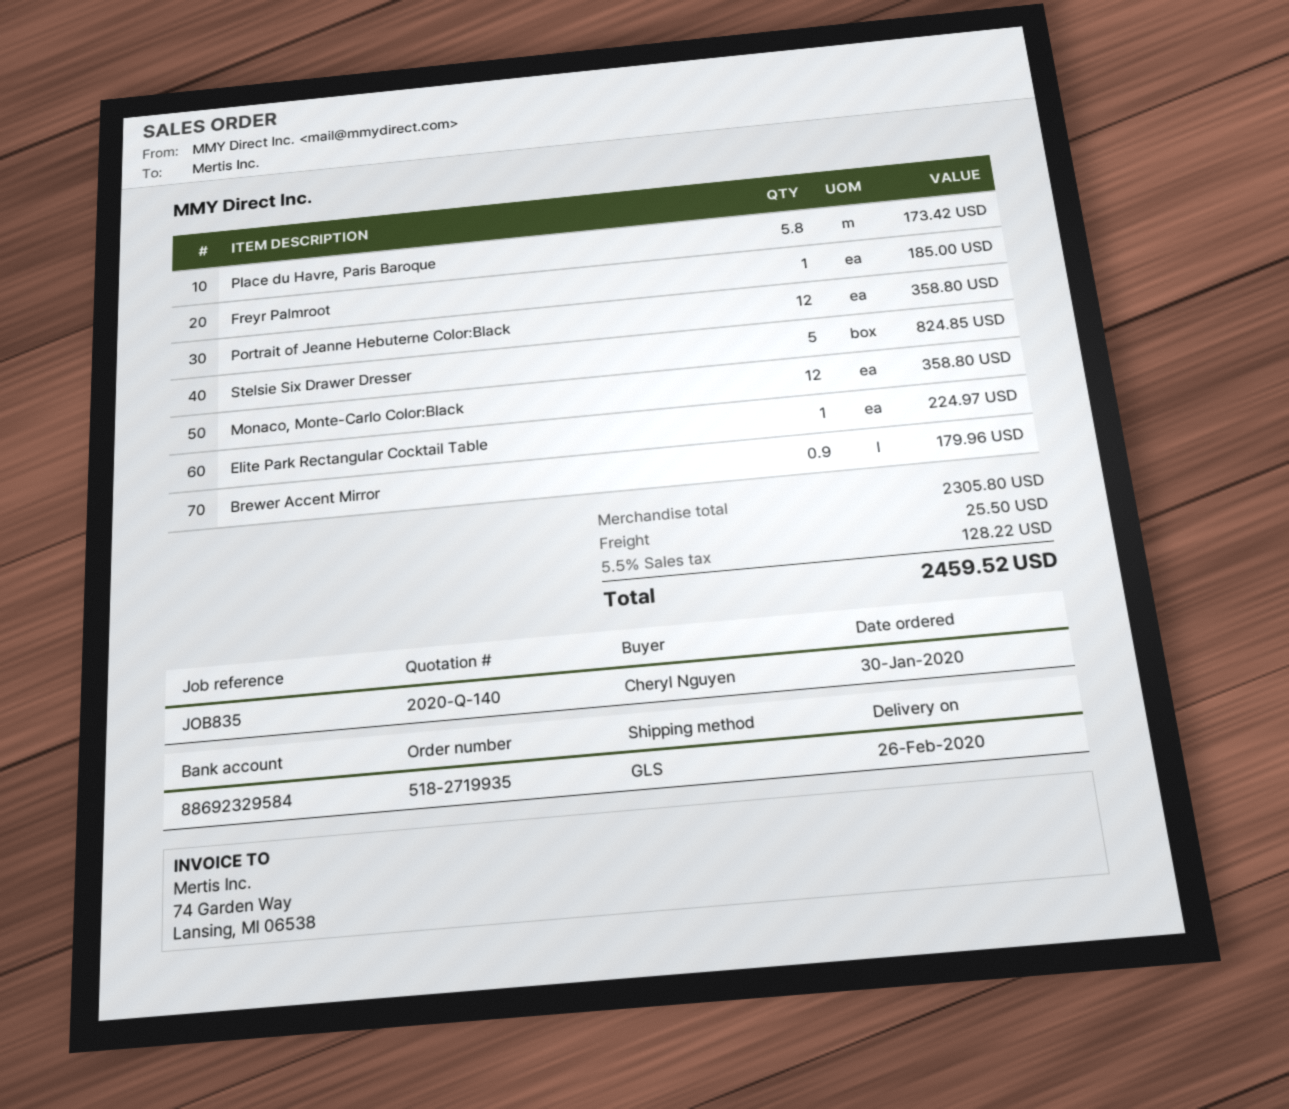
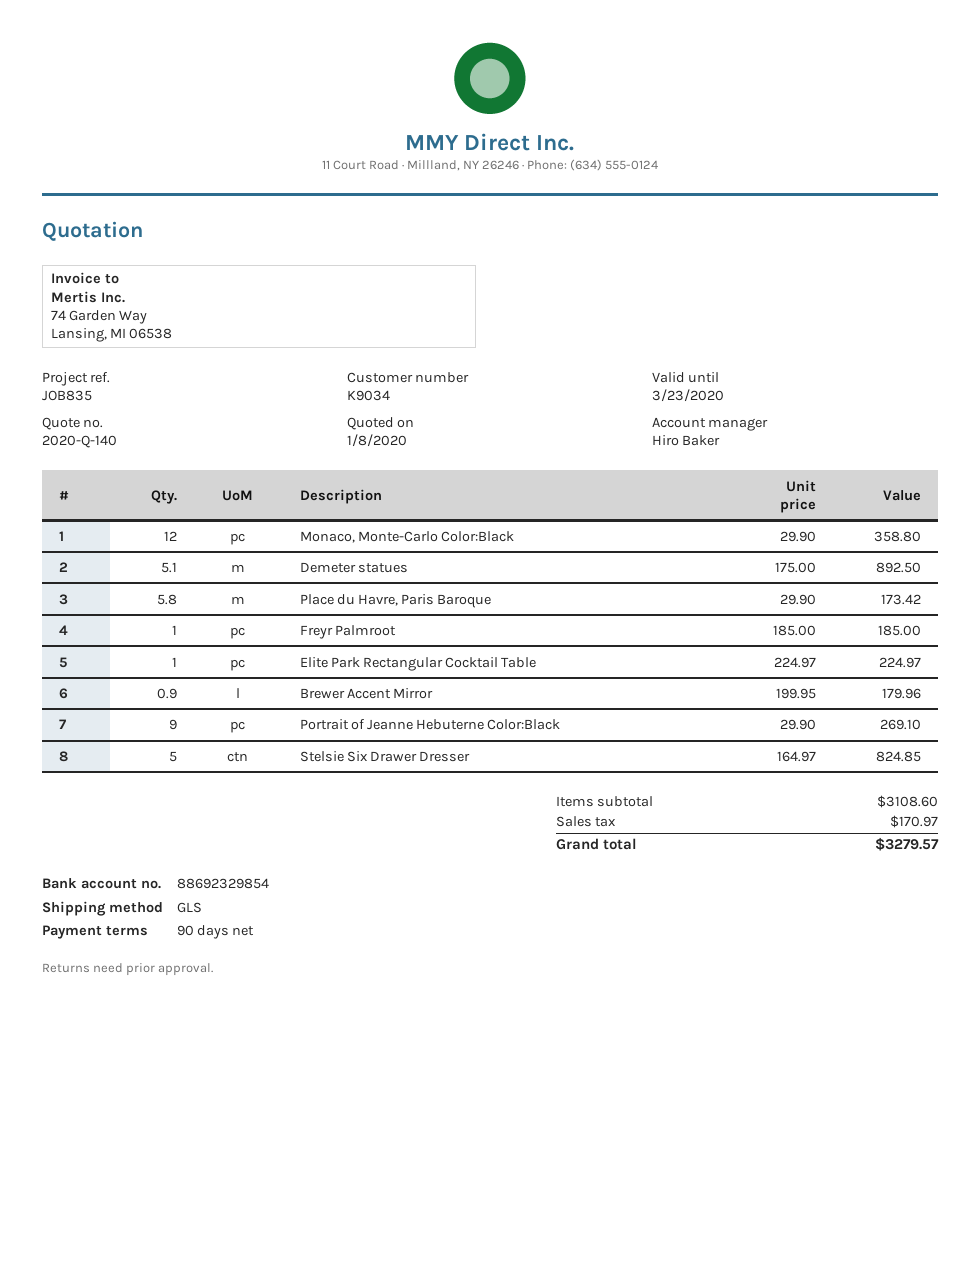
bank account: 88692329584 -> 88692329854
Portrait of Jeanne Hebuterne Color:Black: 12 for 358.80 -> 9 for 269.10
Demeter statues: none -> 5.1 for 892.50
subtotal: 2305.80 -> 3108.60
shipping: 25.50 -> none
tax: 128.22 -> 170.97
total: 2459.52 -> 3279.57

